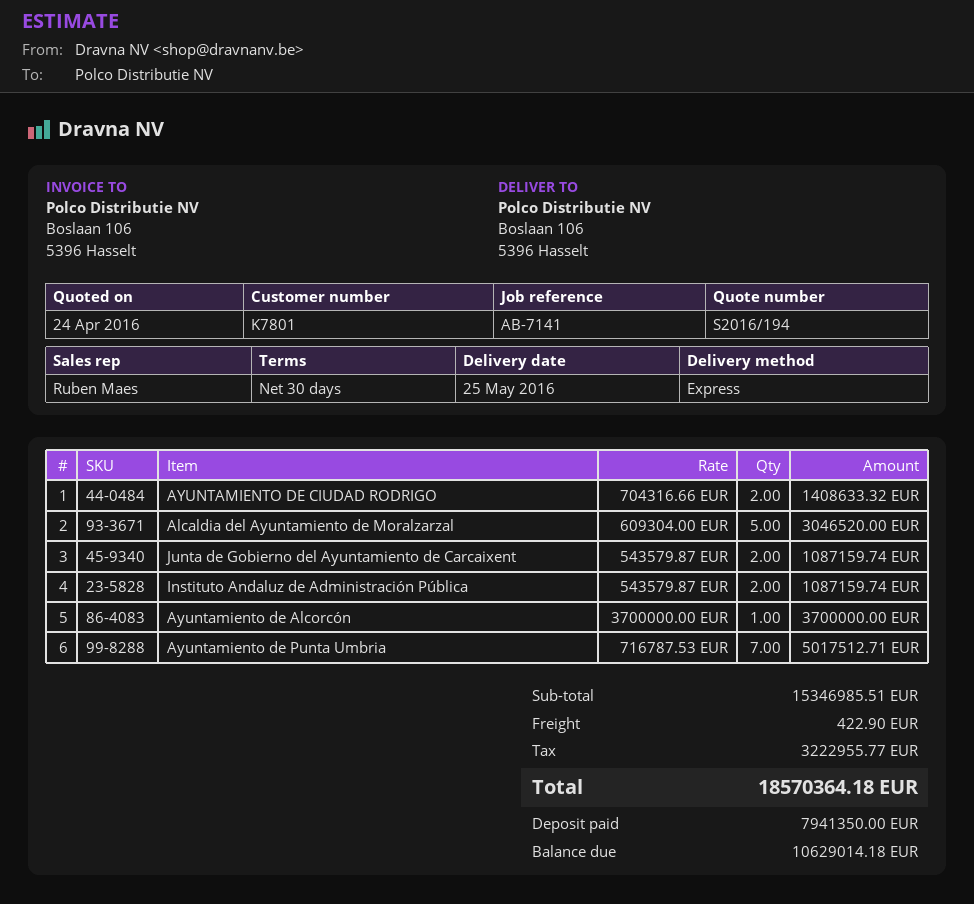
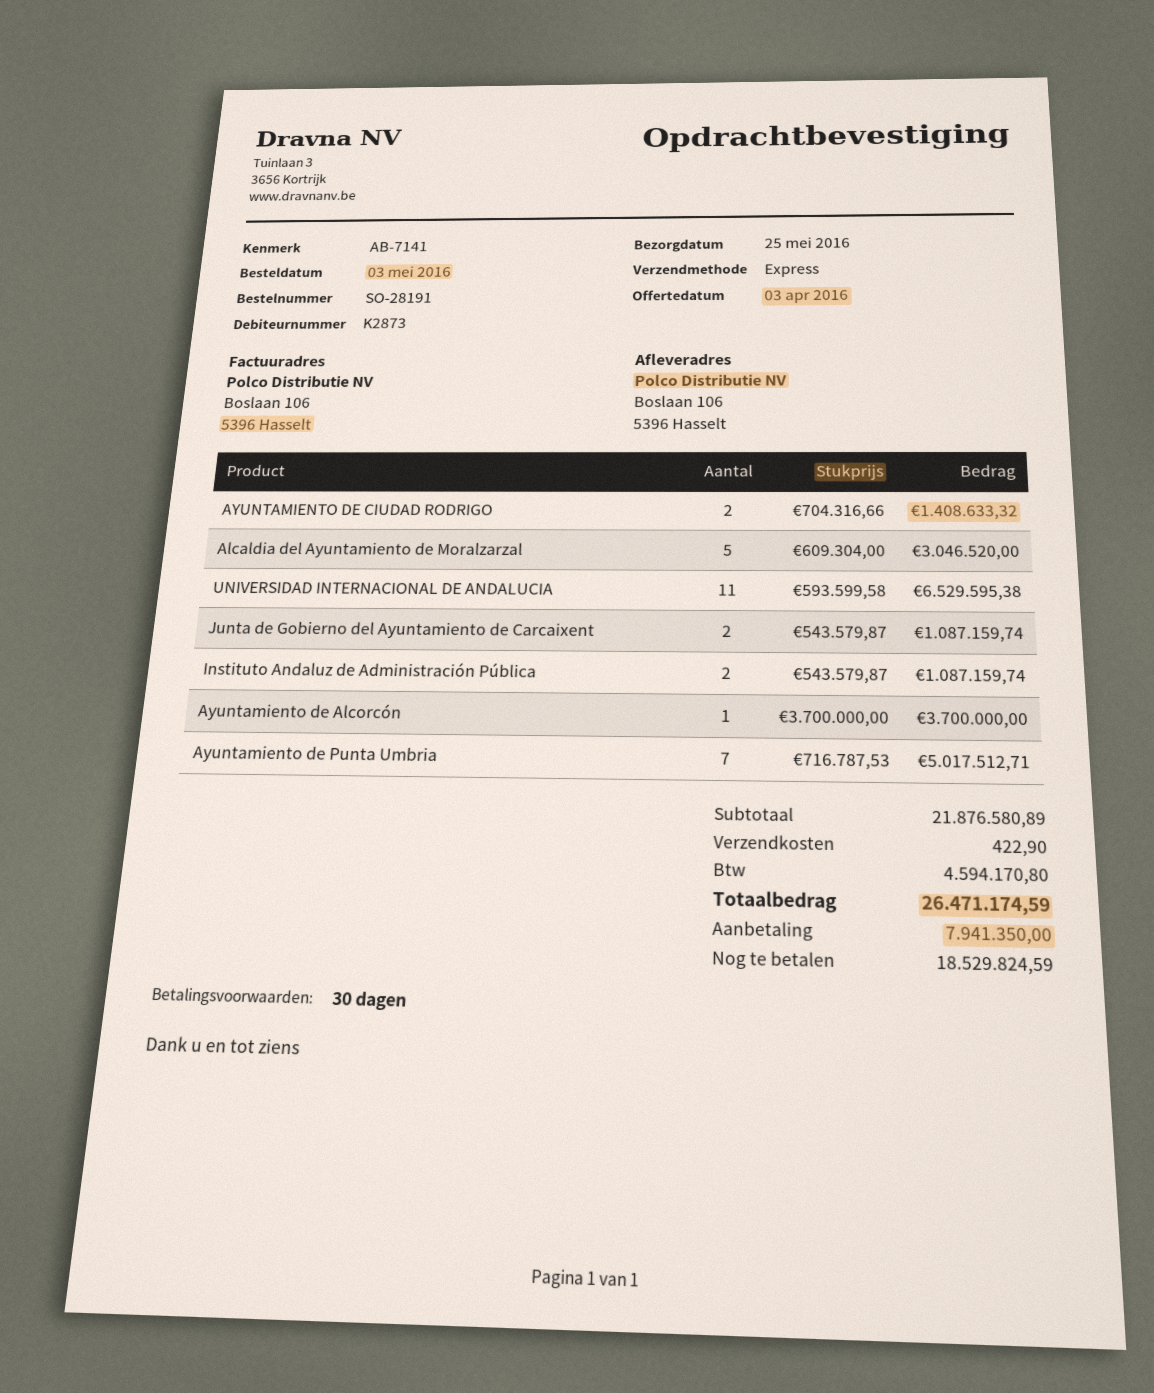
quote date: 2016-04-24 -> 2016-04-03
customer number: K7801 -> K2873
UNIVERSIDAD INTERNACIONAL DE ANDALUCIA: none -> 11 x 593599.58 = 6529595.38
subtotal: 15346985.51 -> 21876580.89
tax: 3222955.77 -> 4594170.80
total: 18570364.18 -> 26471174.59
balance: 10629014.18 -> 18529824.59

